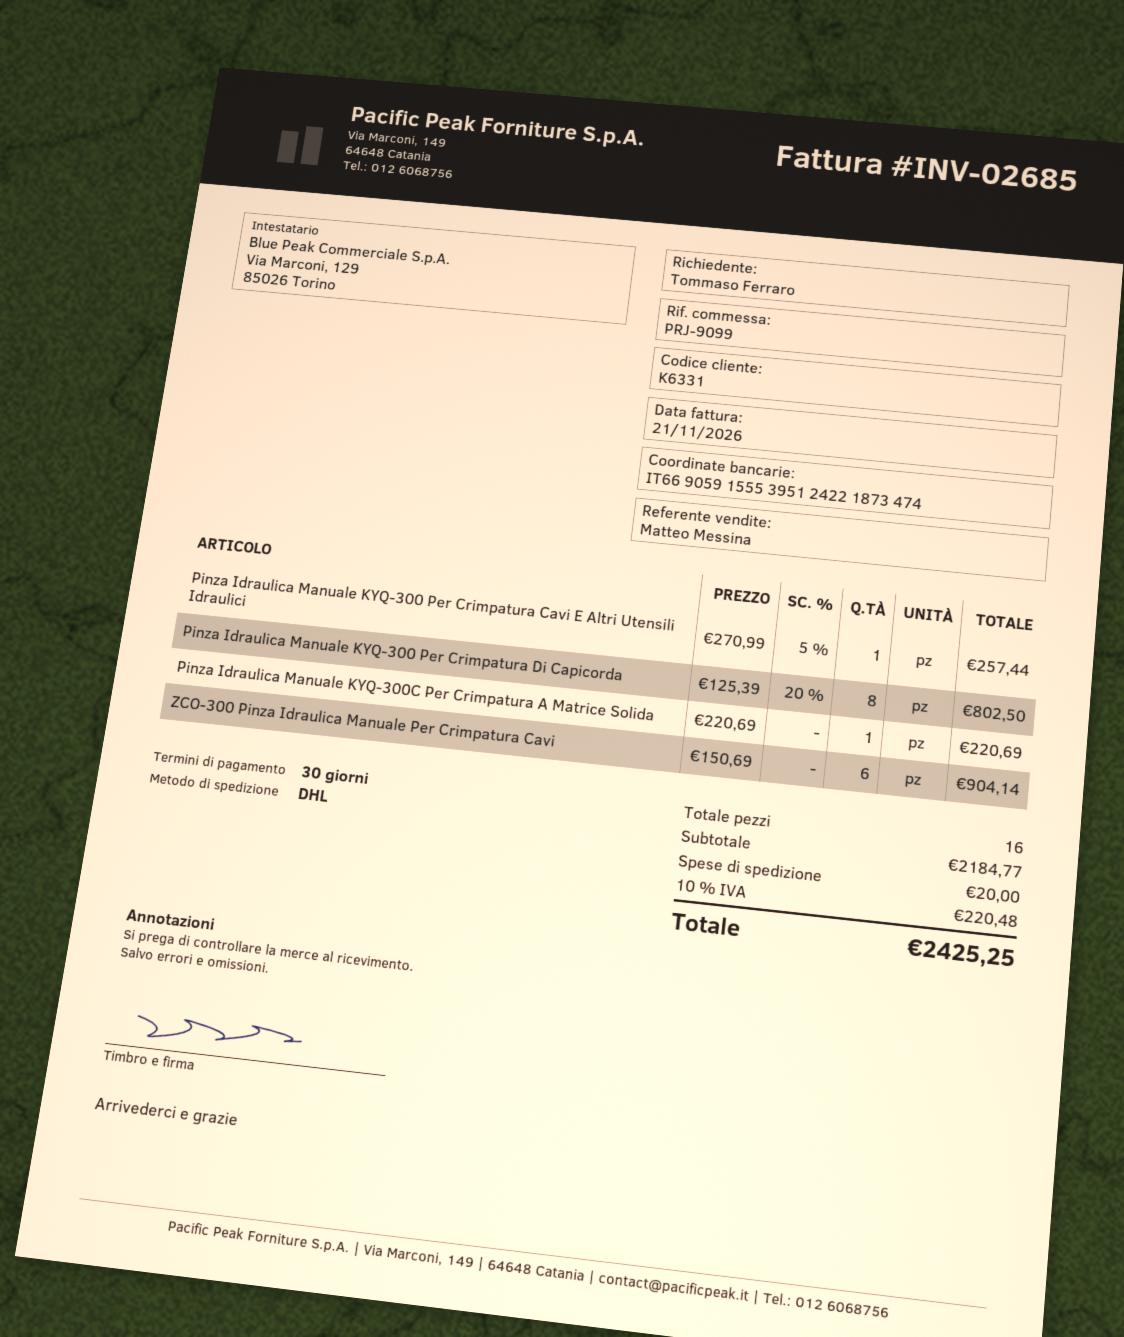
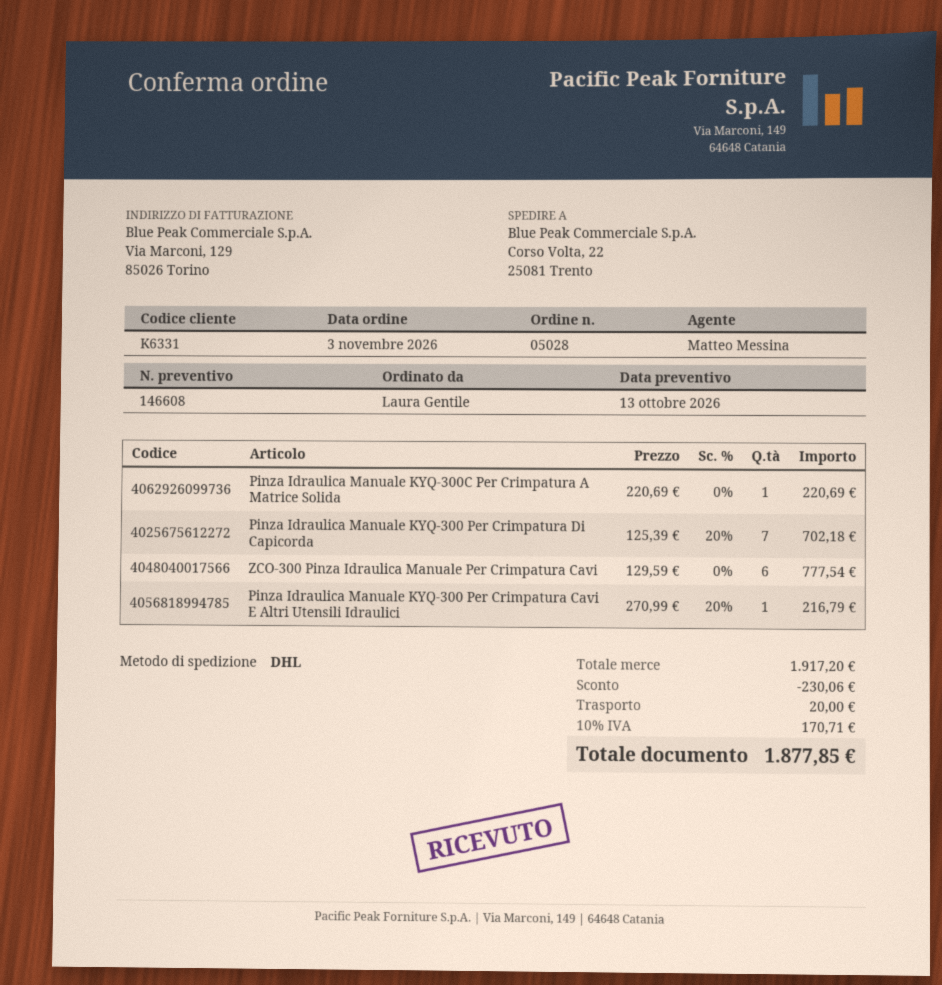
ordered by: Tommaso Ferraro -> Laura Gentile
Pinza Idraulica Manuale KYQ-300 Per Crimpatura Cavi E Altri Utensili Idraulici: 1 x 270.99 - 5% = 257.44 -> 1 x 270.99 - 20% = 216.79
Pinza Idraulica Manuale KYQ-300 Per Crimpatura Di Capicorda: 8 x 125.39 - 20% = 802.50 -> 7 x 125.39 - 20% = 702.18
ZCO-300 Pinza Idraulica Manuale Per Crimpatura Cavi: 6 x 150.69 = 904.14 -> 6 x 129.59 = 777.54
subtotal: 2184.77 -> 1917.20
discount: none -> 230.06
tax: 10% = 220.48 -> 10% = 170.71
total: 2425.25 -> 1877.85

